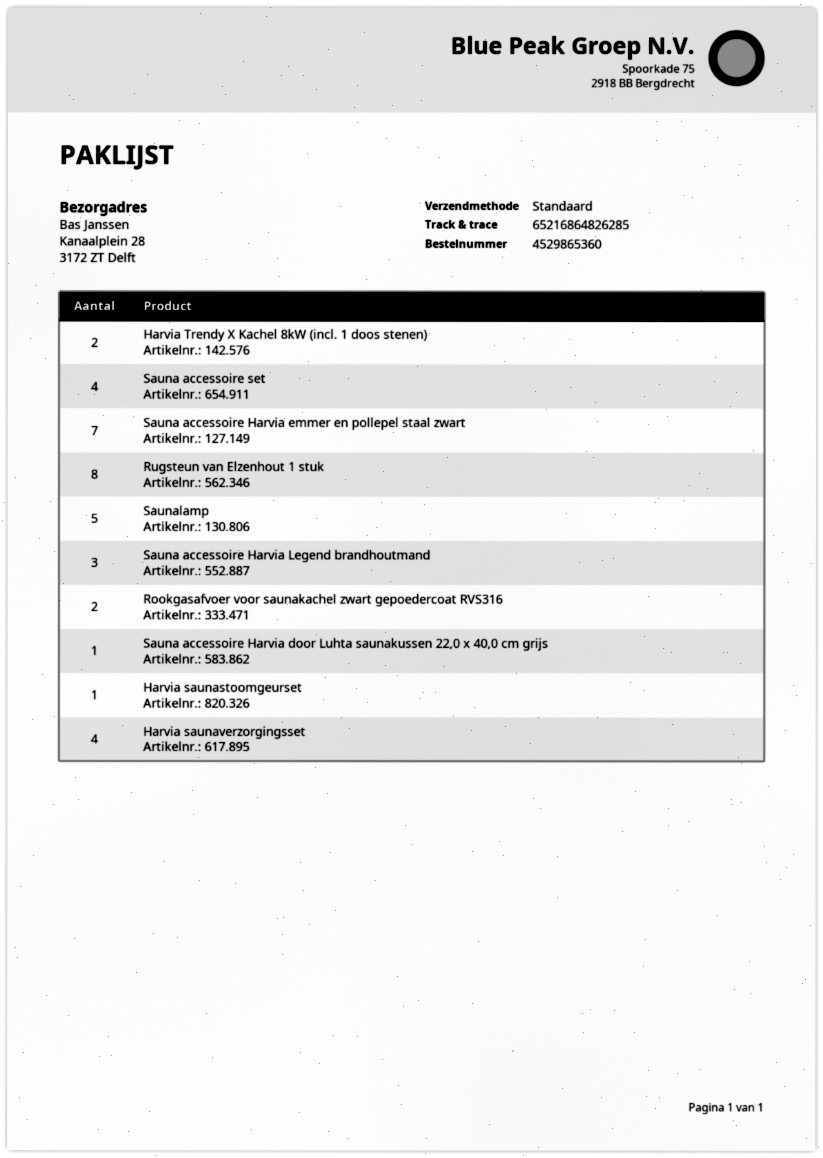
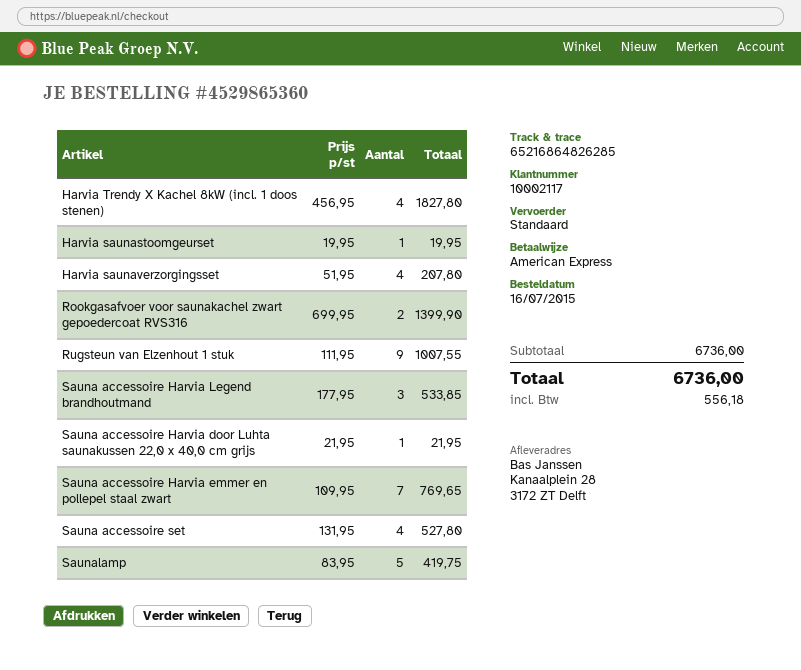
Harvia Trendy X Kachel 8kW (incl. 1 doos stenen): 2 -> 4
Rugsteun van Elzenhout 1 stuk: 8 -> 9

